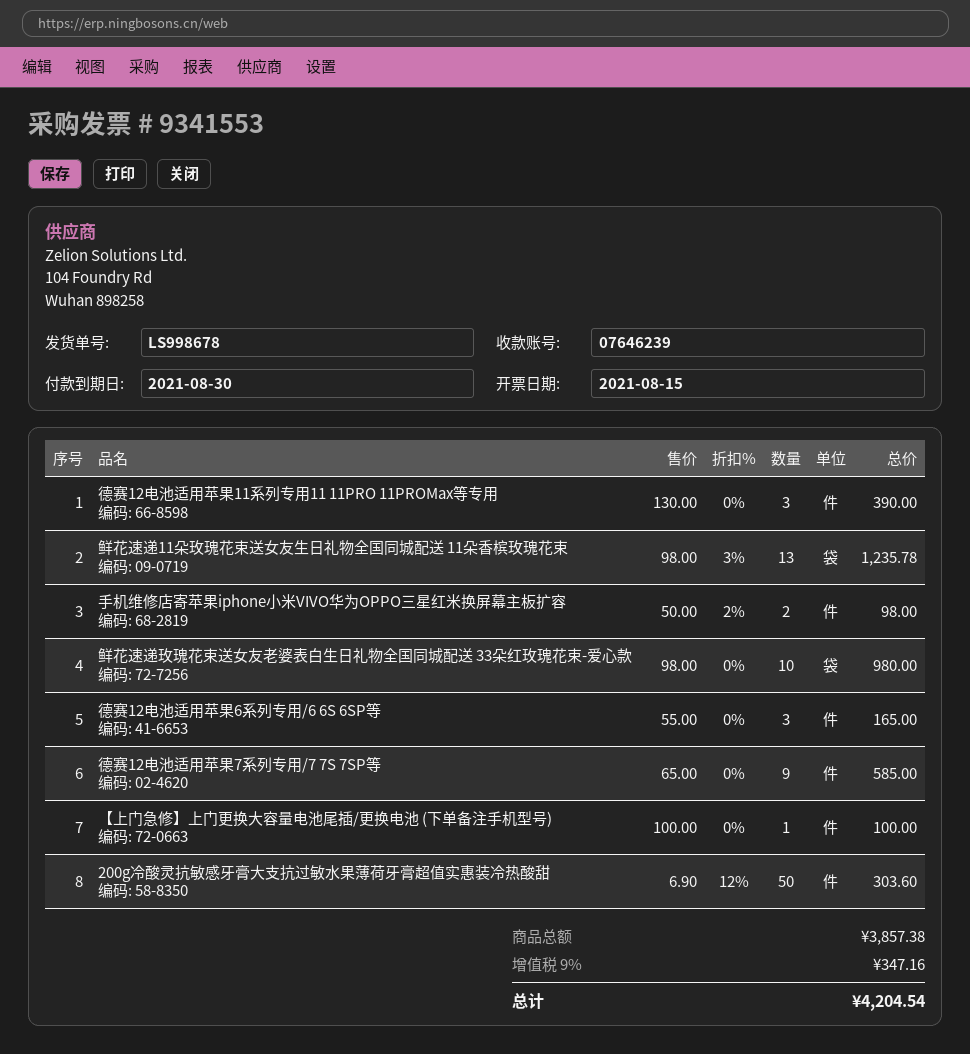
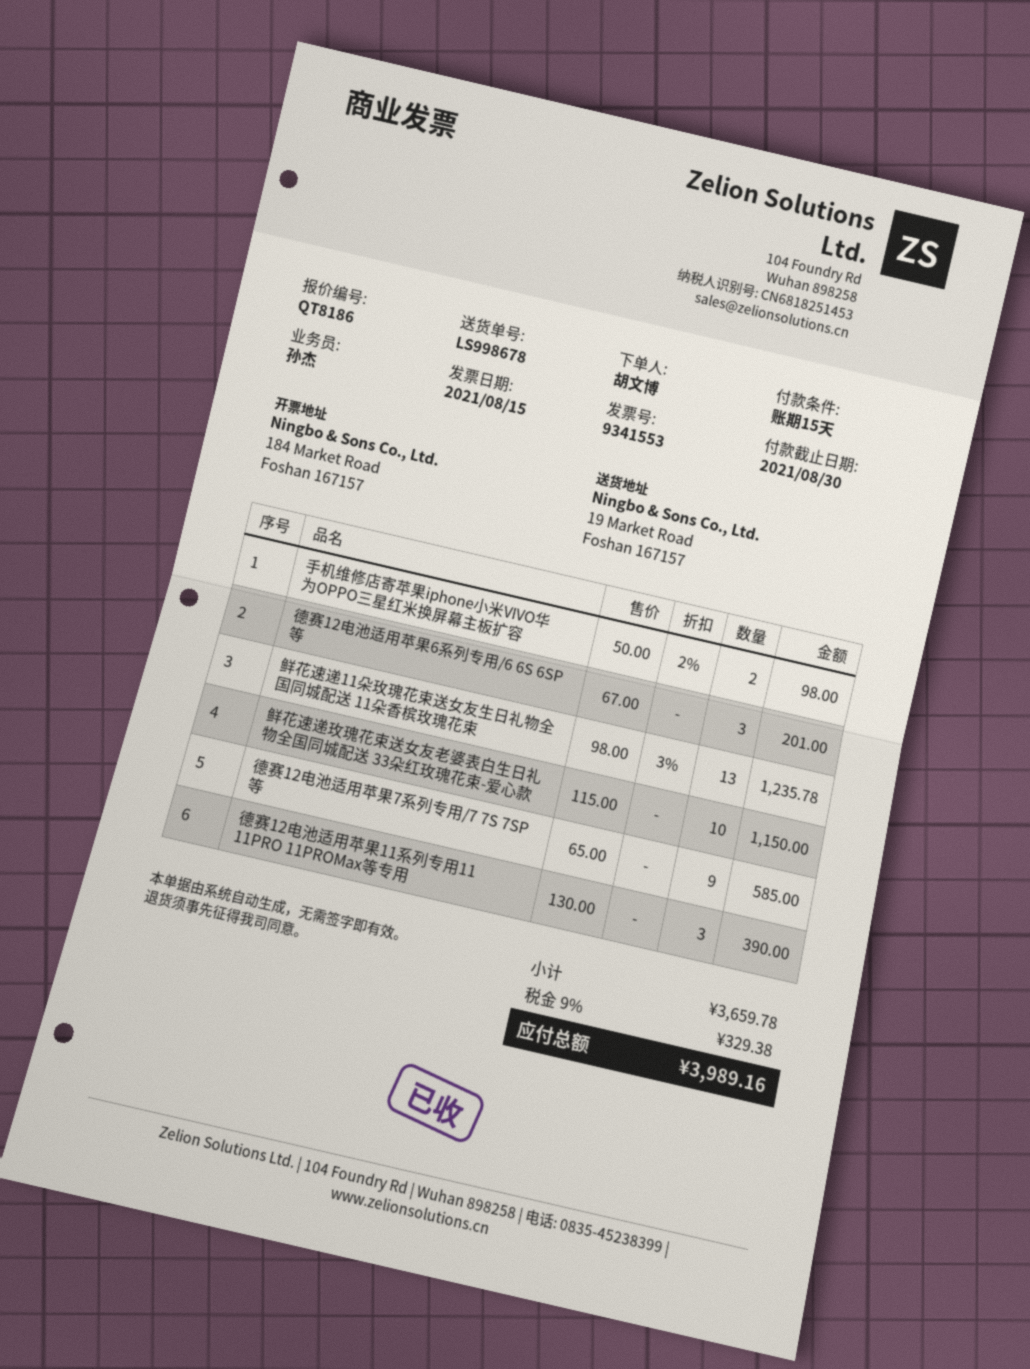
鲜花速递玫瑰花束送女友老婆表白生日礼物全国同城配送 33朵红玫瑰花束-爱心款: 10 x 98.00 = 980.00 -> 10 x 115.00 = 1150.00
德赛12电池适用苹果6系列专用/6 6S 6SP等: 3 x 55.00 = 165.00 -> 3 x 67.00 = 201.00
【上门急修】上门更换大容量电池尾插/更换电池 (下单备注手机型号): 1 x 100.00 = 100.00 -> none
200g冷酸灵抗敏感牙膏大支抗过敏水果薄荷牙膏超值实惠装冷热酸甜: 50 x 6.90 - 12% = 303.60 -> none
subtotal: 3857.38 -> 3659.78
tax: 9% = 347.16 -> 9% = 329.38
total: 4204.54 -> 3989.16

